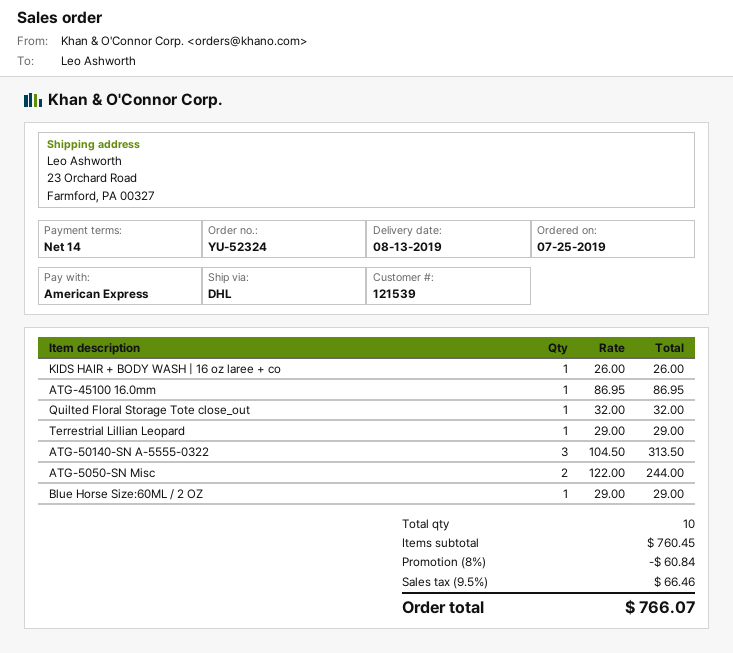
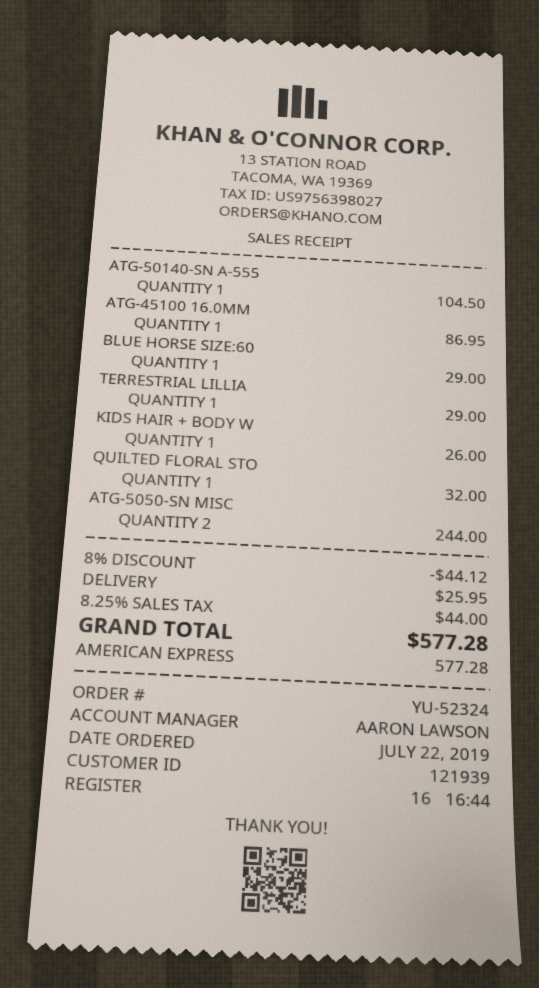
order date: 2019-07-25 -> 2019-07-22
customer number: 121539 -> 121939
ATG-50140-SN A-5555-0322: 3 for 313.50 -> 1 for 104.50
discount: 8% = 60.84 -> 8% = 44.12
shipping: none -> 25.95
tax: 9.5% = 66.46 -> 8.25% = 44.00
total: 766.07 -> 577.28

